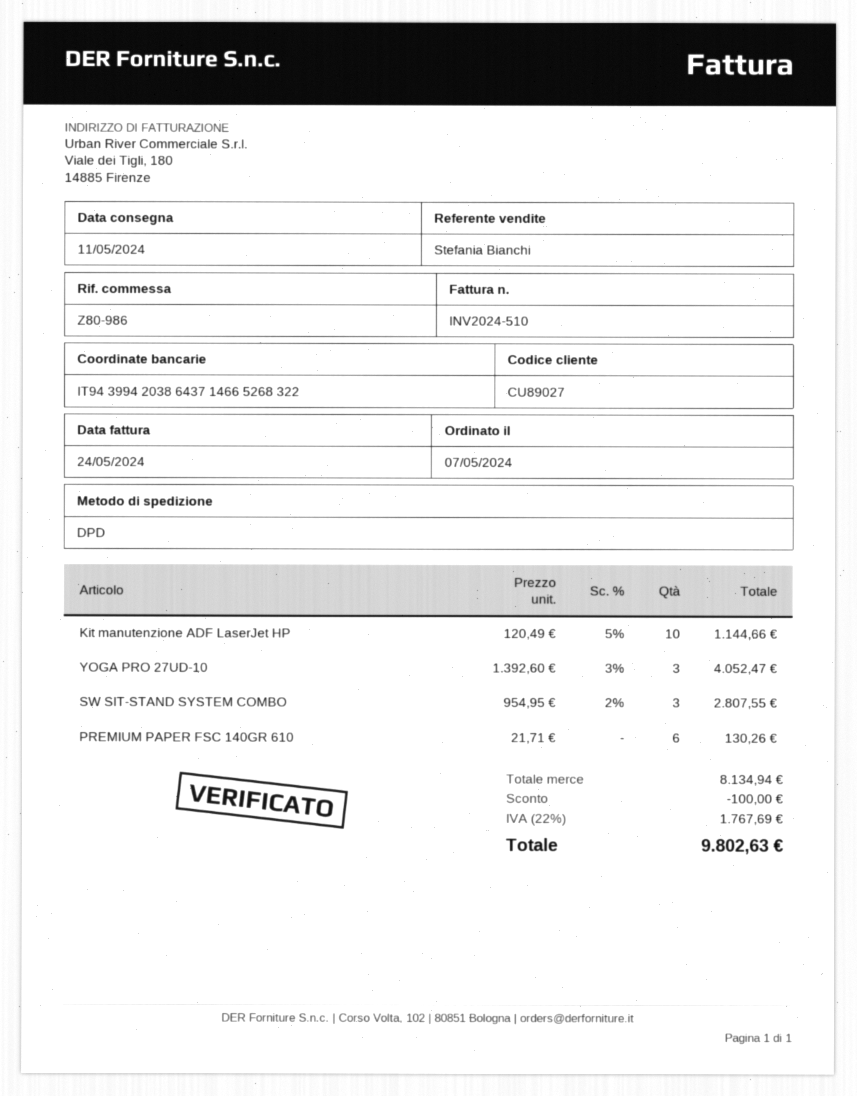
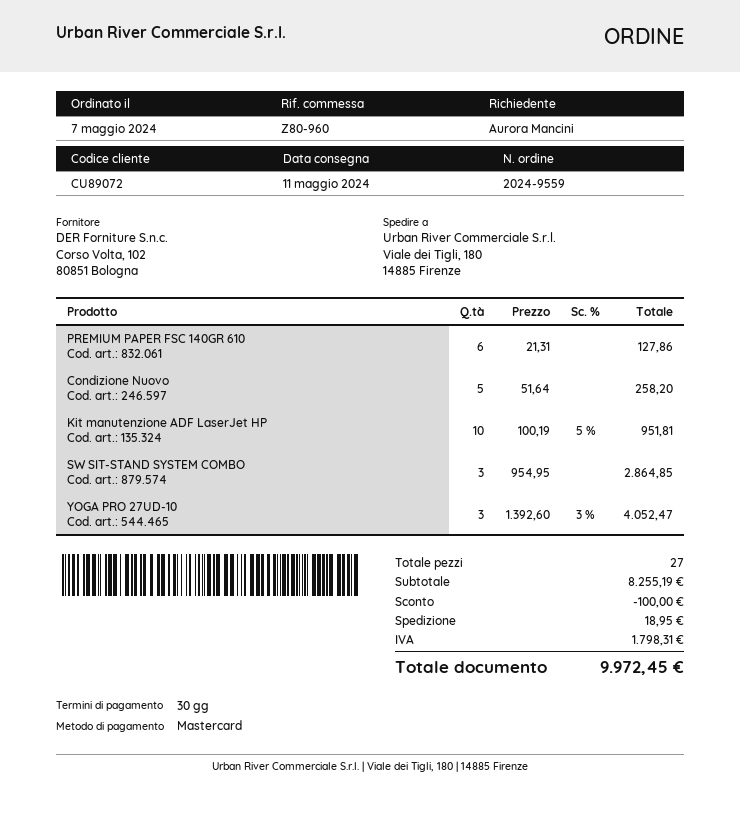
customer number: CU89027 -> CU89072
reference: Z80-986 -> Z80-960
Kit manutenzione ADF LaserJet HP: 10 x 120.49 - 5% = 1144.66 -> 10 x 100.19 - 5% = 951.81
SW SIT-STAND SYSTEM COMBO: 3 x 954.95 - 2% = 2807.55 -> 3 x 954.95 = 2864.85
PREMIUM PAPER FSC 140GR 610: 6 x 21.71 = 130.26 -> 6 x 21.31 = 127.86
Condizione Nuovo: none -> 5 x 51.64 = 258.20
subtotal: 8134.94 -> 8255.19
shipping: none -> 18.95
tax: 1767.69 -> 1798.31
total: 9802.63 -> 9972.45

